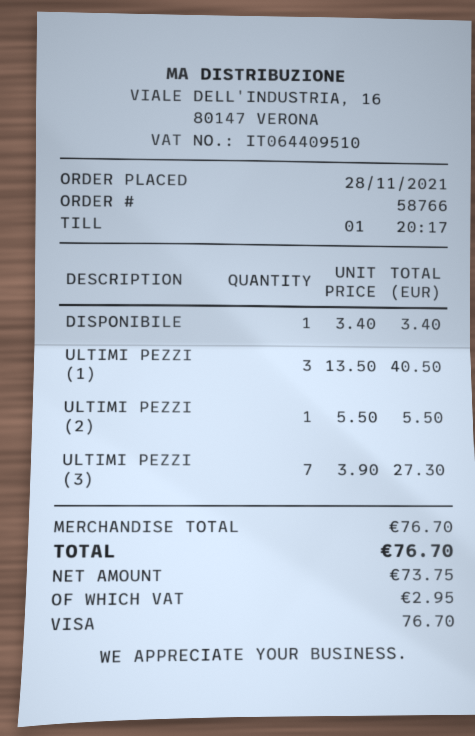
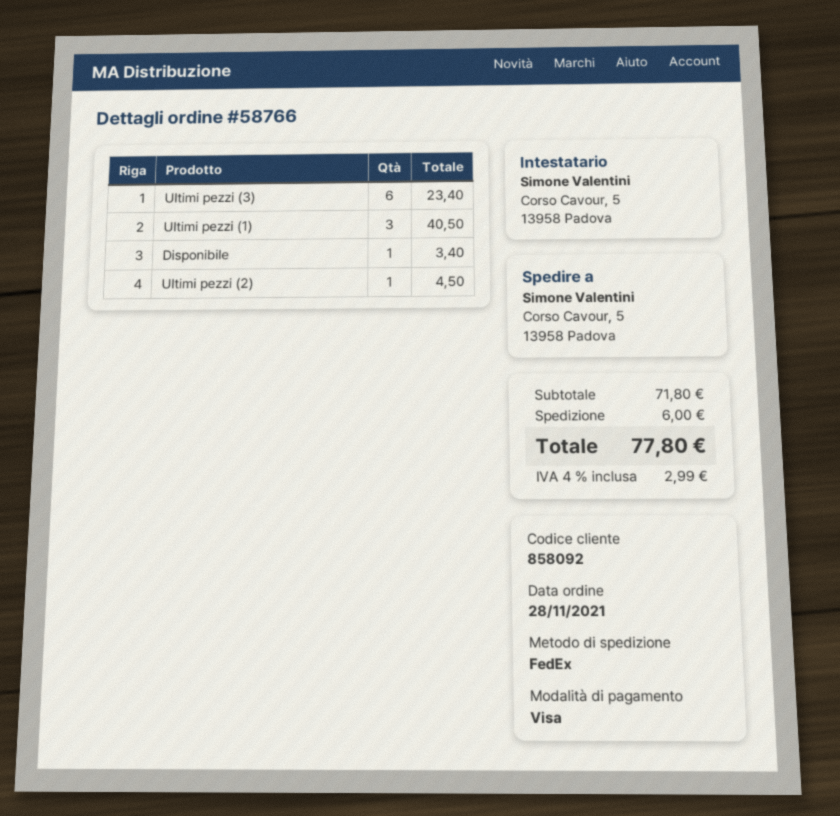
ULTIMI PEZZI (2): 1 for 5.50 -> 1 for 4.50
ULTIMI PEZZI (3): 7 for 27.30 -> 6 for 23.40
subtotal: 76.70 -> 71.80
shipping: none -> 6.00
tax: 2.95 -> 2.99
total: 76.70 -> 77.80

